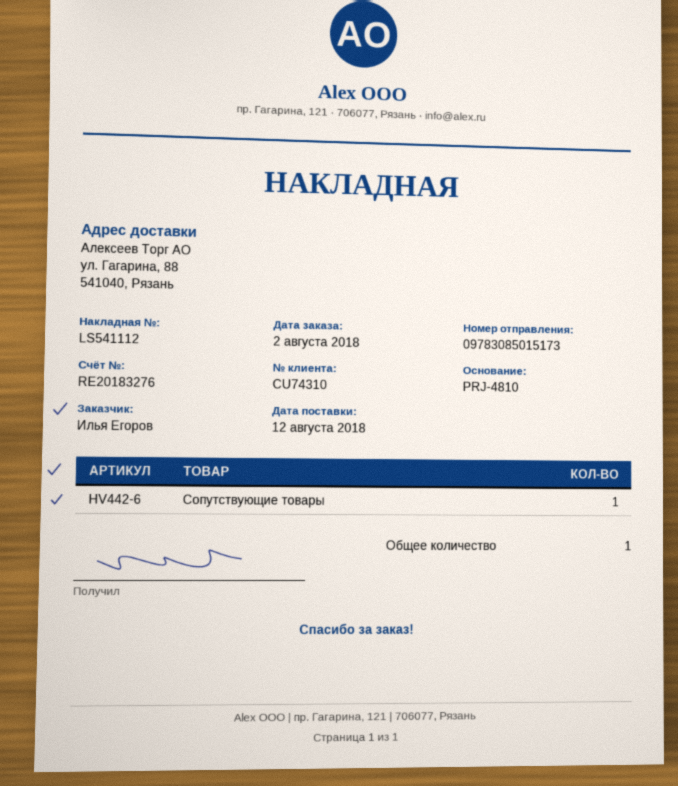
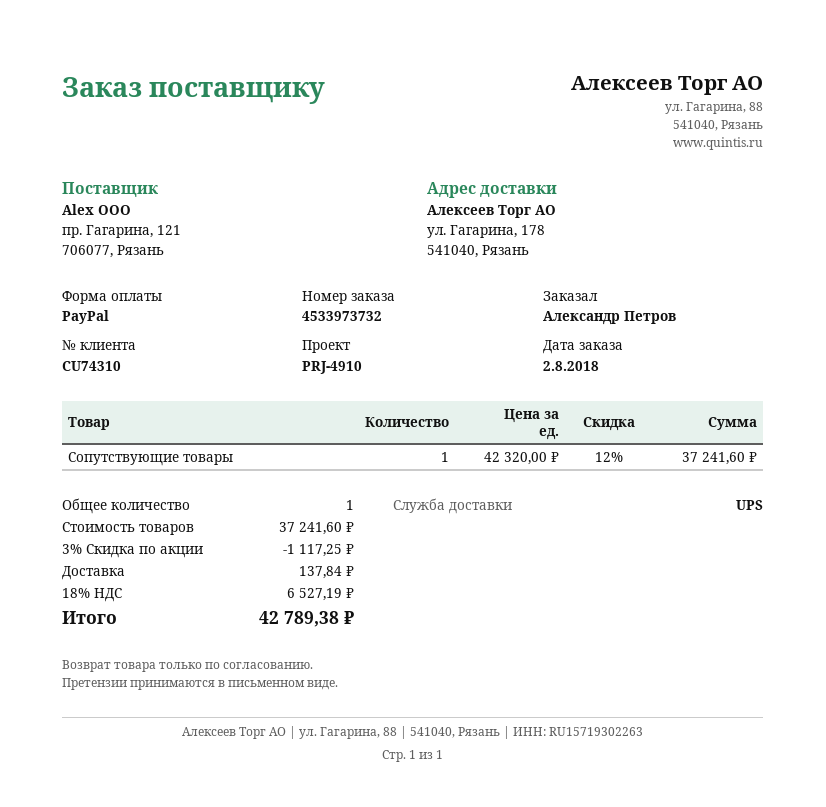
reference: PRJ-4810 -> PRJ-4910
ordered by: Илья Егоров -> Александр Петров
ship to: ул. Гагарина, 88, 541040, Рязань -> ул. Гагарина, 178, 541040, Рязань

